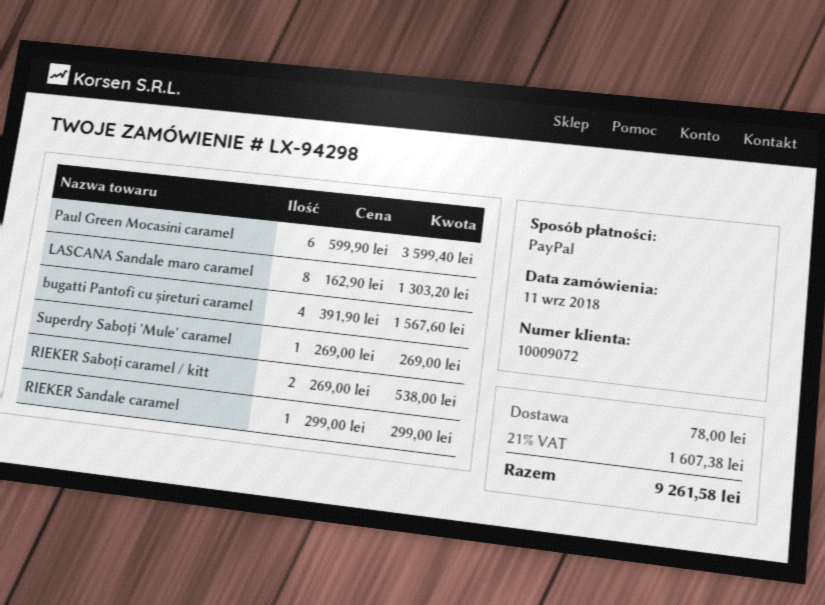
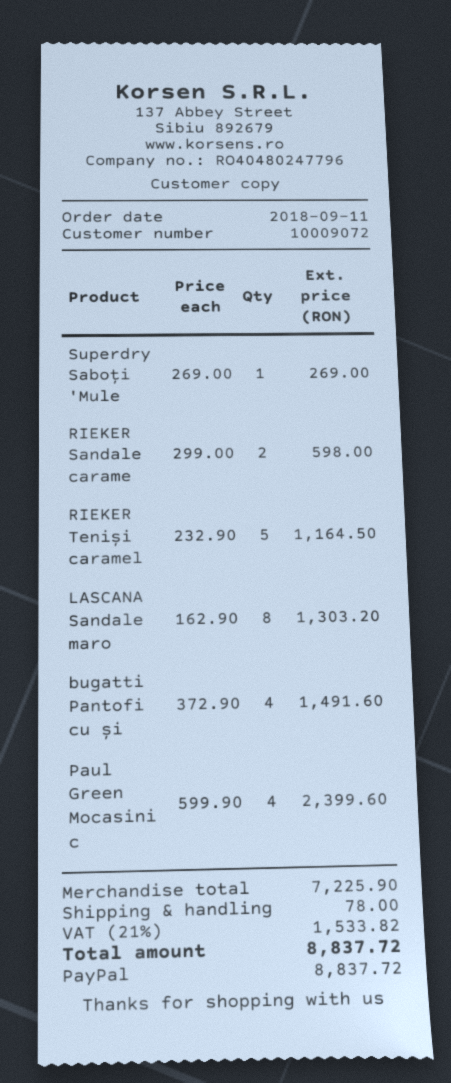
Paul Green Mocasini caramel: 6 x 599.90 = 3599.40 -> 4 x 599.90 = 2399.60
bugatti Pantofi cu șireturi caramel: 4 x 391.90 = 1567.60 -> 4 x 372.90 = 1491.60
RIEKER Saboți caramel / kitt: 2 x 269.00 = 538.00 -> none
RIEKER Sandale caramel: 1 x 299.00 = 299.00 -> 2 x 299.00 = 598.00
RIEKER Teniși caramel: none -> 5 x 232.90 = 1164.50
tax: 21% = 1607.38 -> 21% = 1533.82
total: 9261.58 -> 8837.72

